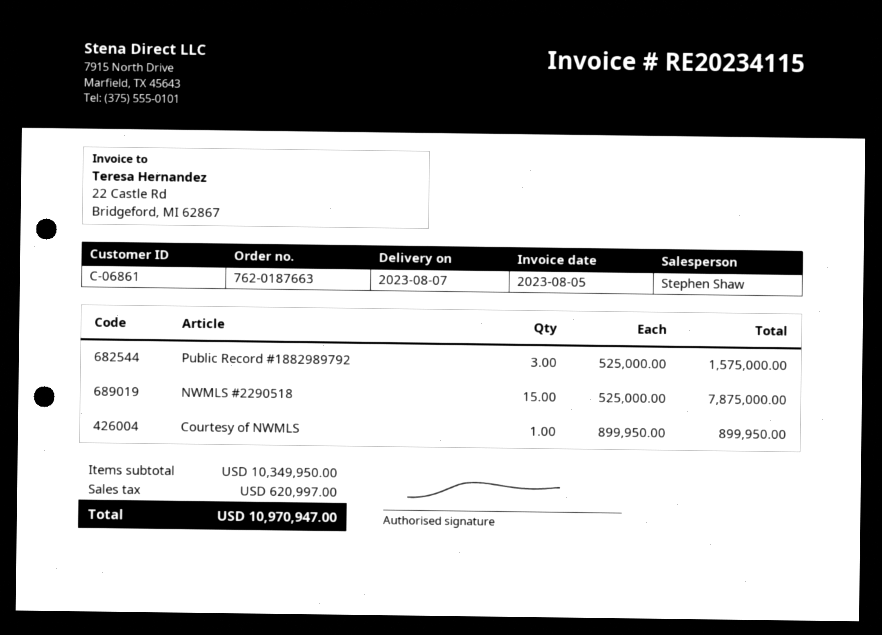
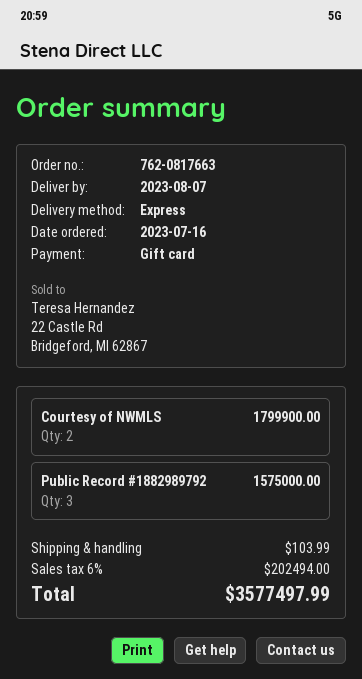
order number: 762-0187663 -> 762-0817663
NWMLS #2290518: 15 for 7875000.00 -> none
Courtesy of NWMLS: 1 for 899950.00 -> 2 for 1799900.00
shipping: none -> 103.99
tax: 620997.00 -> 202494.00
total: 10970947.00 -> 3577497.99

